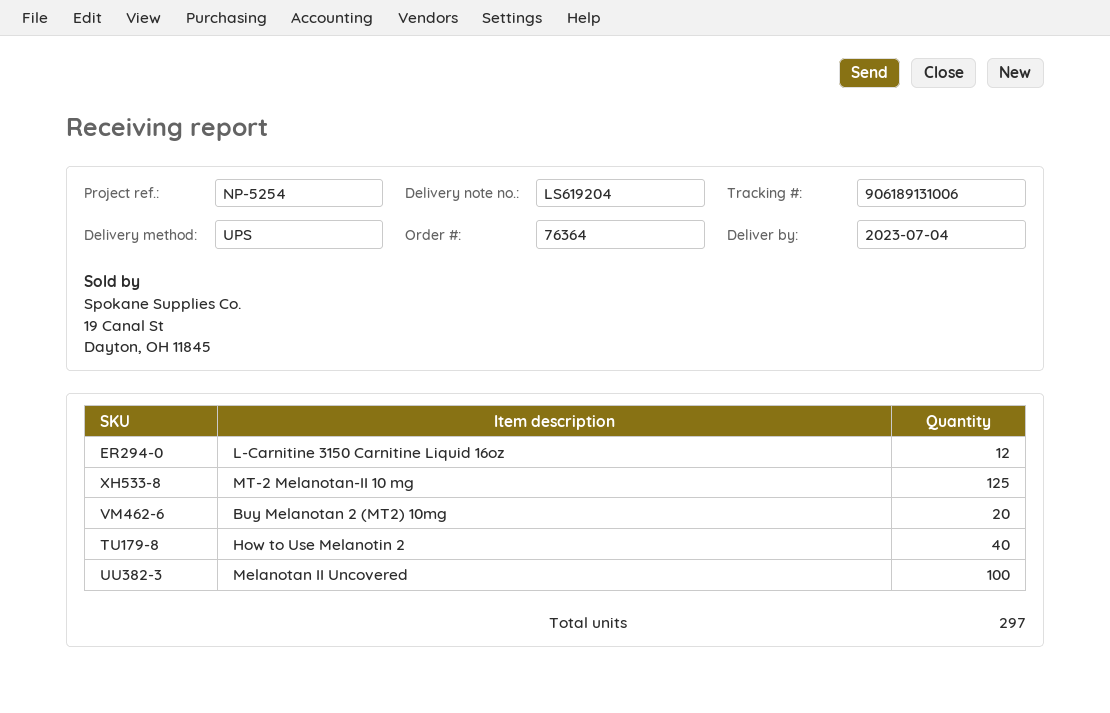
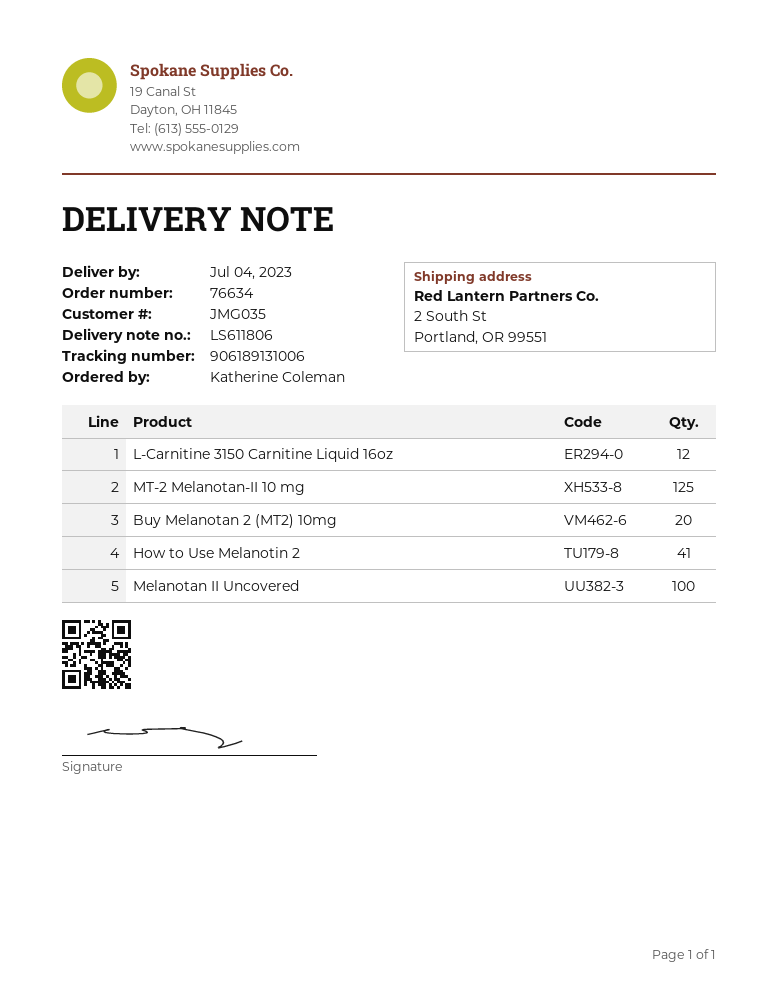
order number: 76364 -> 76634
delivery note number: LS619204 -> LS611806
How to Use Melanotin 2: 40 -> 41

